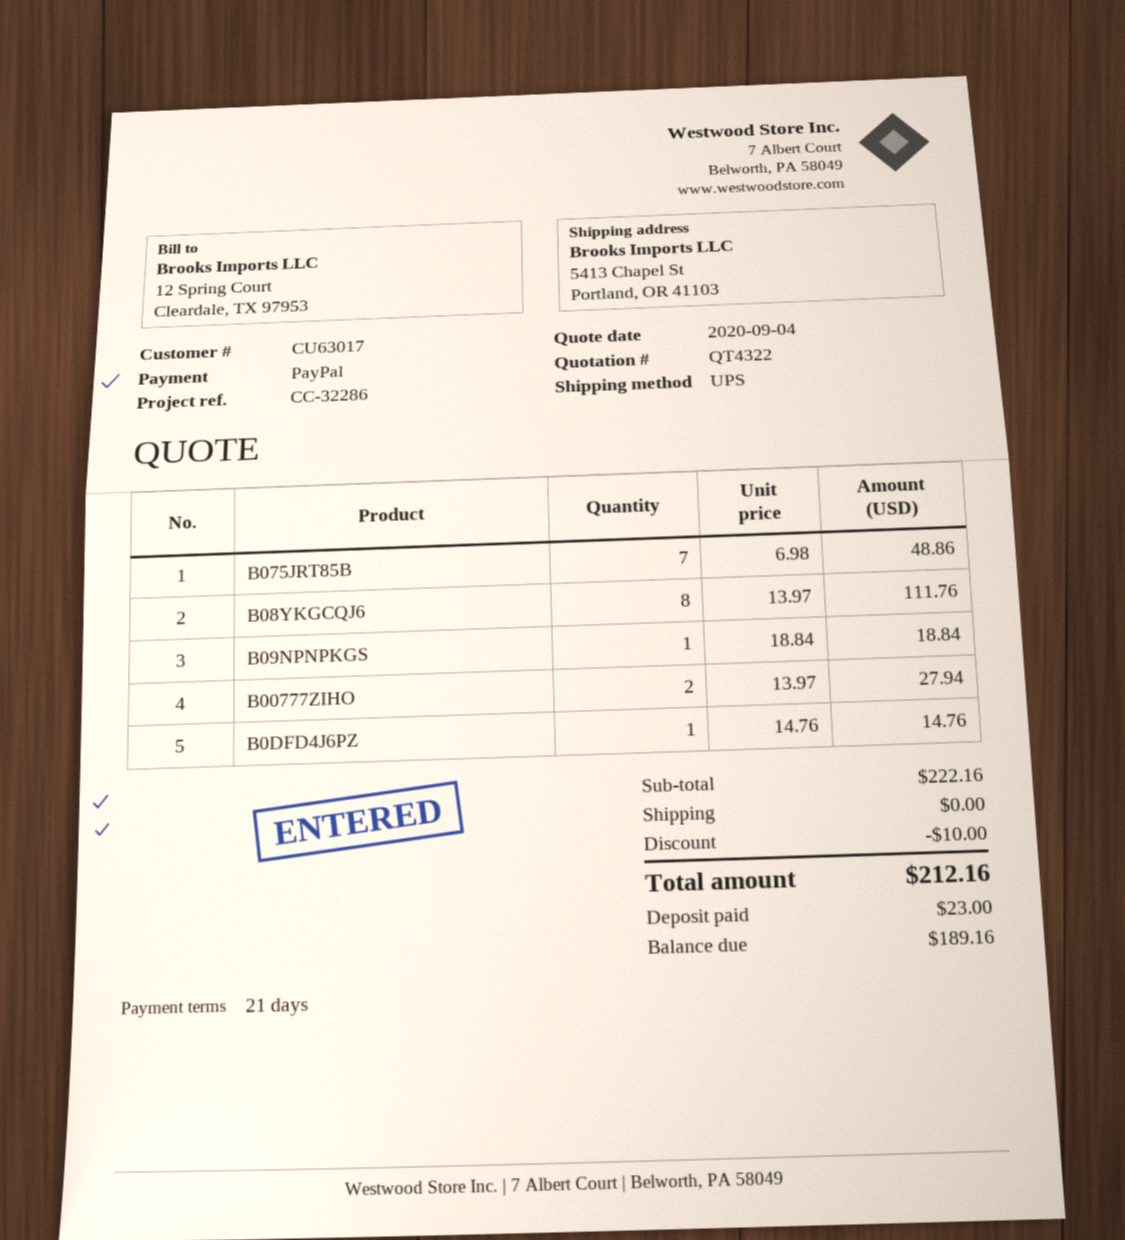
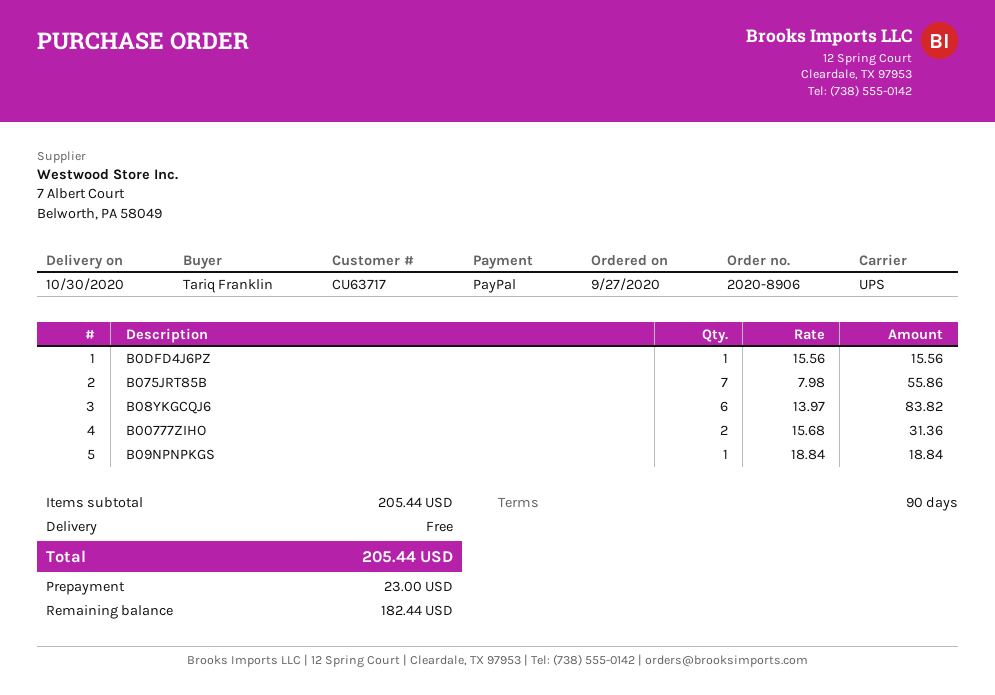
payment terms: 21 days -> 90 days
customer number: CU63017 -> CU63717
B075JRT85B: 7 x 6.98 = 48.86 -> 7 x 7.98 = 55.86
B08YKGCQJ6: 8 x 13.97 = 111.76 -> 6 x 13.97 = 83.82
B00777ZIHO: 2 x 13.97 = 27.94 -> 2 x 15.68 = 31.36
B0DFD4J6PZ: 1 x 14.76 = 14.76 -> 1 x 15.56 = 15.56
subtotal: 222.16 -> 205.44
discount: 10.00 -> none
total: 212.16 -> 205.44
balance: 189.16 -> 182.44

